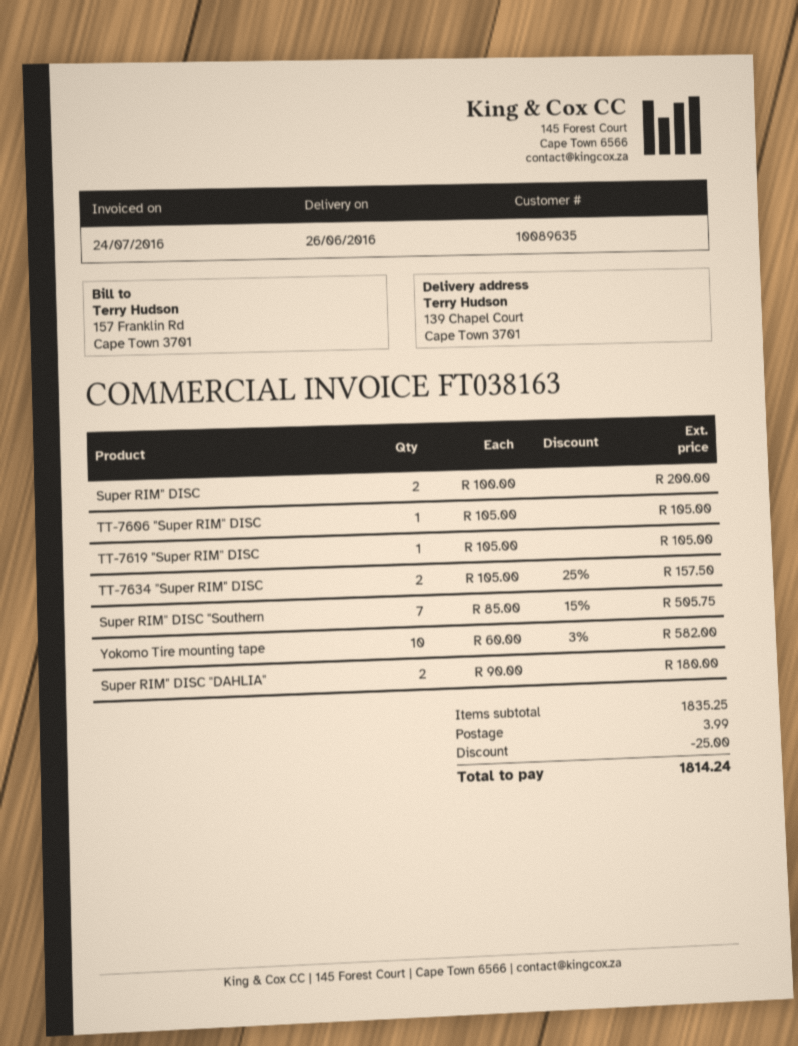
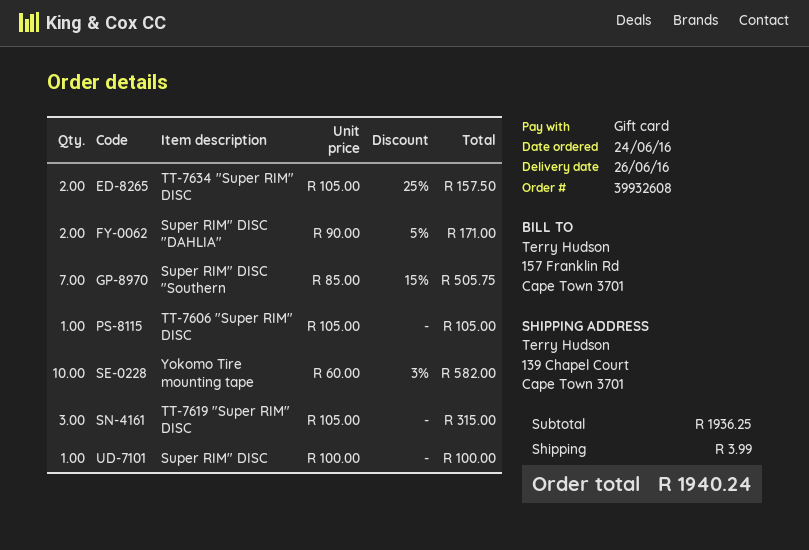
Super RIM" DISC: 2 x 100.00 = 200.00 -> 1 x 100.00 = 100.00
TT-7619 "Super RIM" DISC: 1 x 105.00 = 105.00 -> 3 x 105.00 = 315.00
Super RIM" DISC "DAHLIA": 2 x 90.00 = 180.00 -> 2 x 90.00 - 5% = 171.00
subtotal: 1835.25 -> 1936.25
discount: 25.00 -> none
total: 1814.24 -> 1940.24

